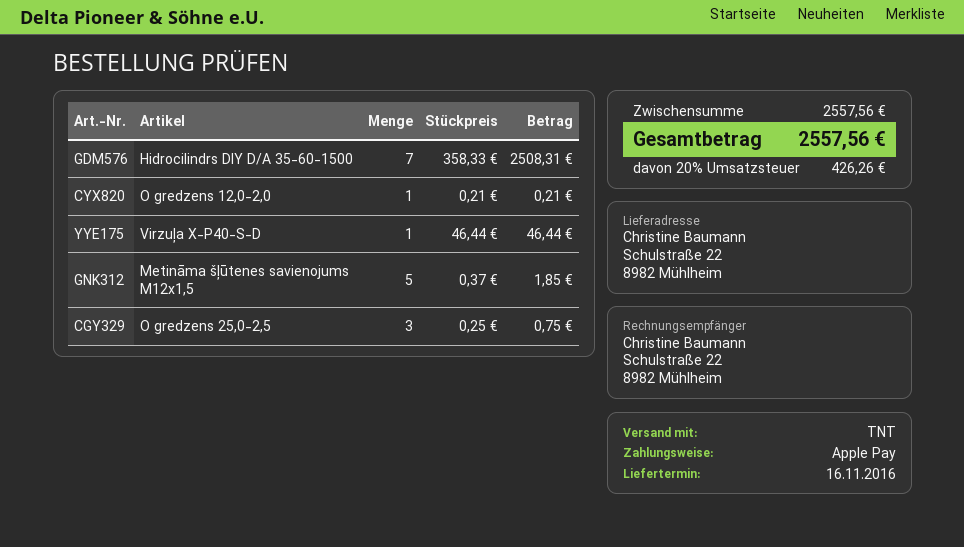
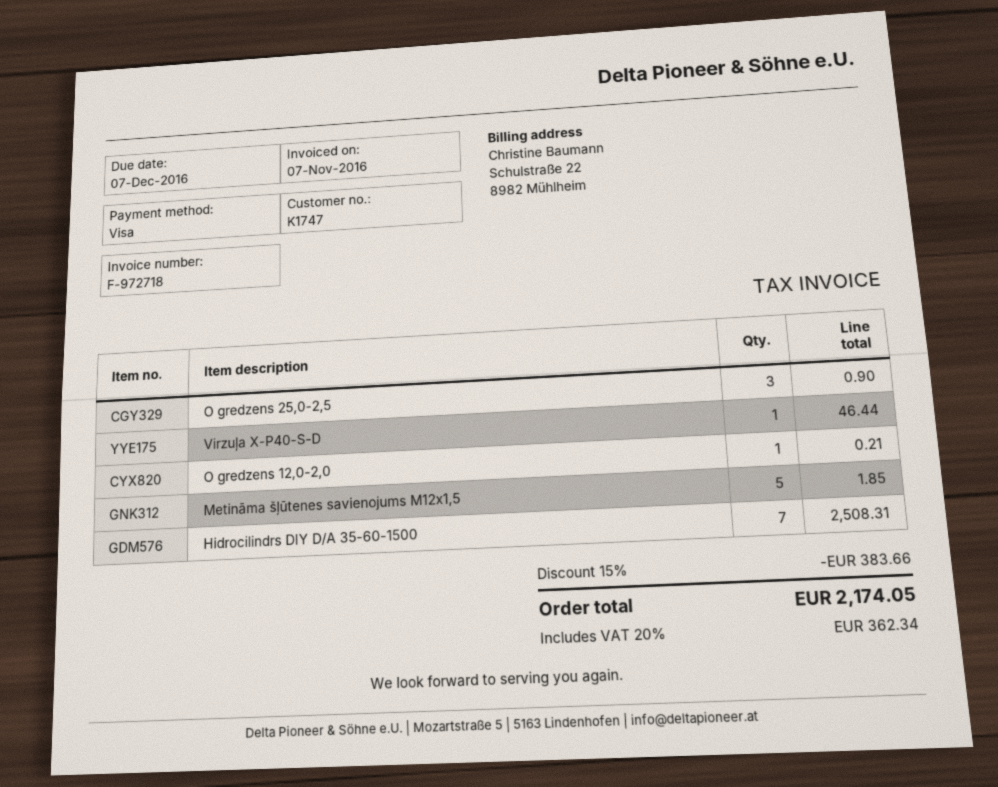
payment method: Apple Pay -> Visa
O gredzens 25,0-2,5: 3 for 0.75 -> 3 for 0.90
discount: none -> 15% = 383.66
tax: 20% = 426.26 -> 20% = 362.34
total: 2557.56 -> 2174.05

